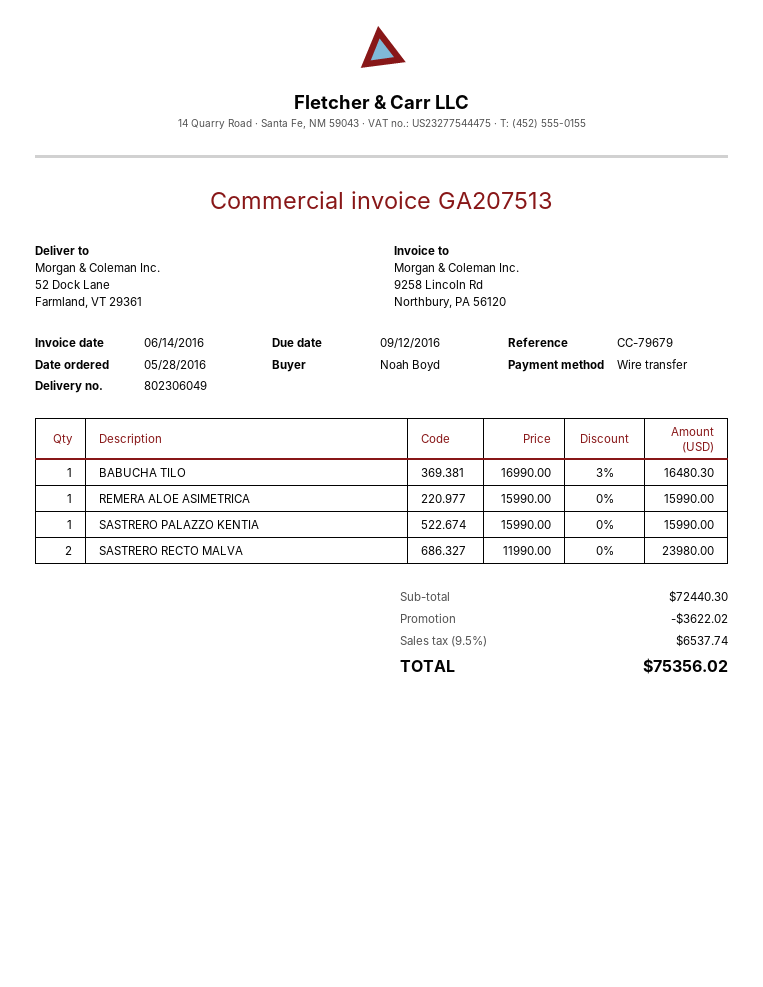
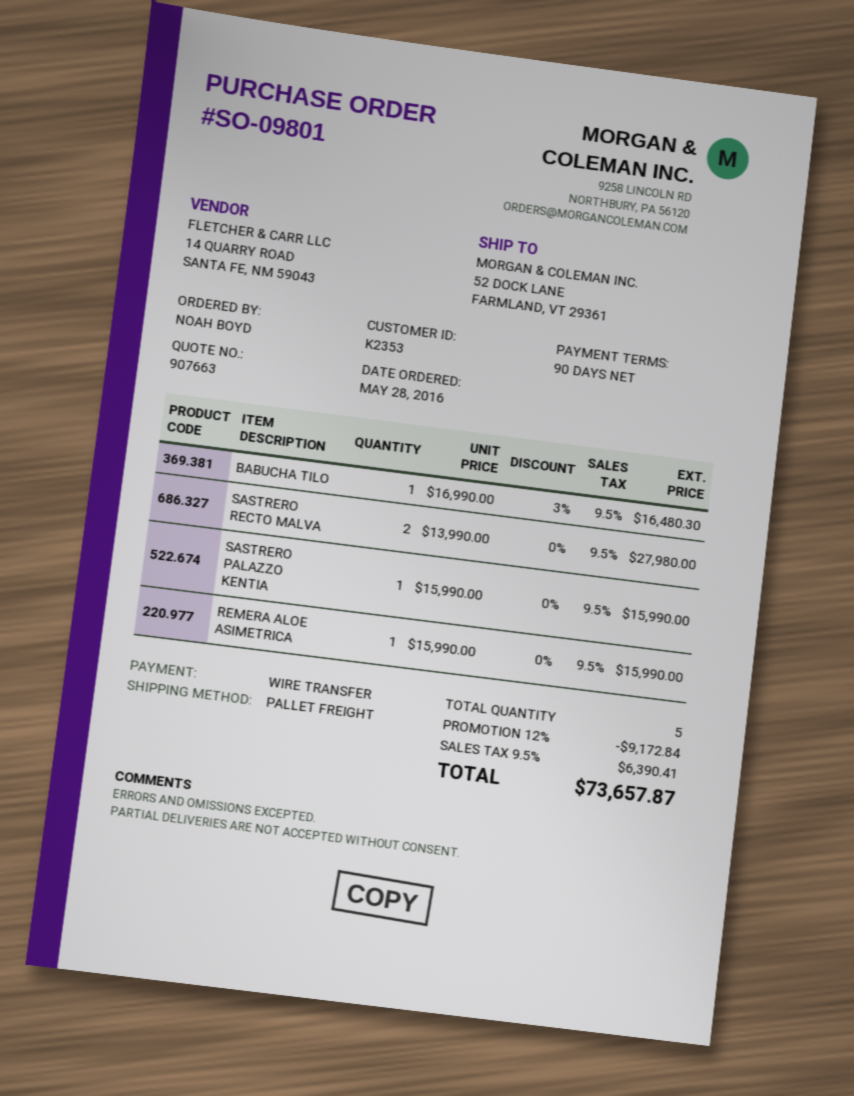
SASTRERO RECTO MALVA: 2 x 11990.00 = 23980.00 -> 2 x 13990.00 = 27980.00
discount: 3622.02 -> 9172.84
tax: 9.5% = 6537.74 -> 9.5% = 6390.41
total: 75356.02 -> 73657.87

